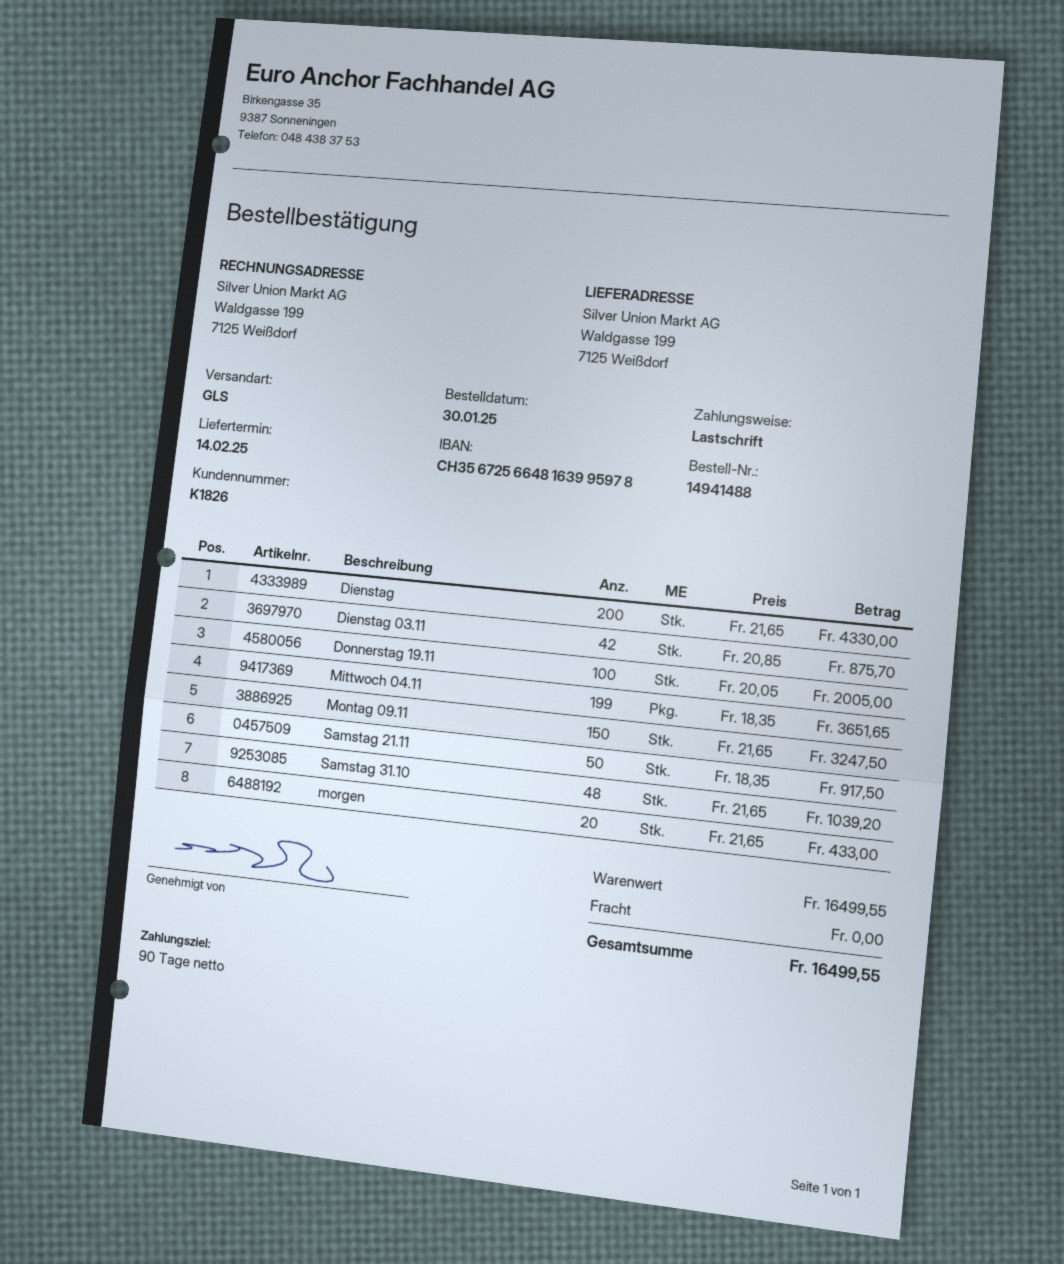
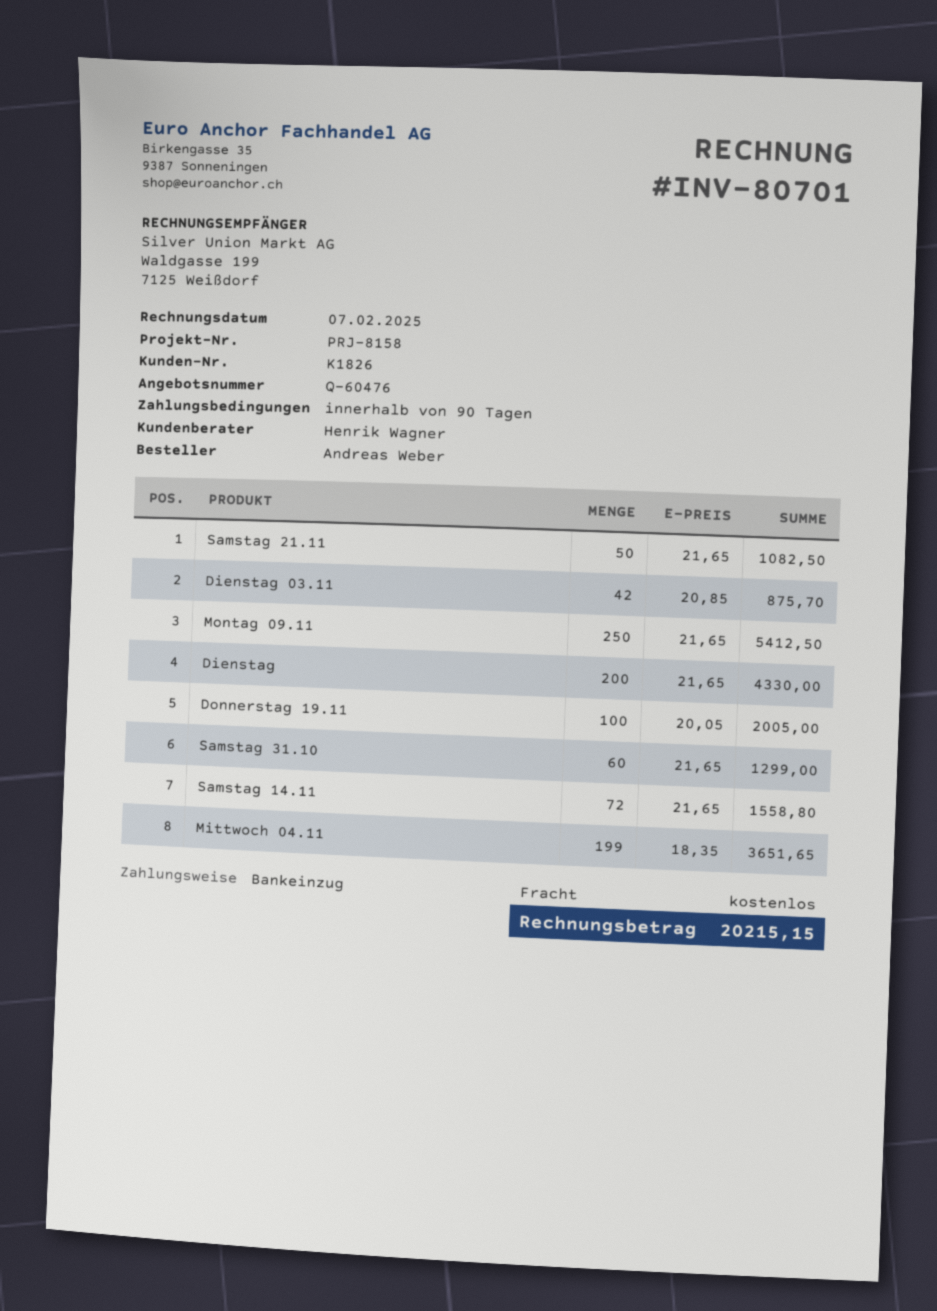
Montag 09.11: 150 x 21.65 = 3247.50 -> 250 x 21.65 = 5412.50
Samstag 21.11: 50 x 18.35 = 917.50 -> 50 x 21.65 = 1082.50
Samstag 31.10: 48 x 21.65 = 1039.20 -> 60 x 21.65 = 1299.00
morgen: 20 x 21.65 = 433.00 -> none
Samstag 14.11: none -> 72 x 21.65 = 1558.80
total: 16499.55 -> 20215.15

